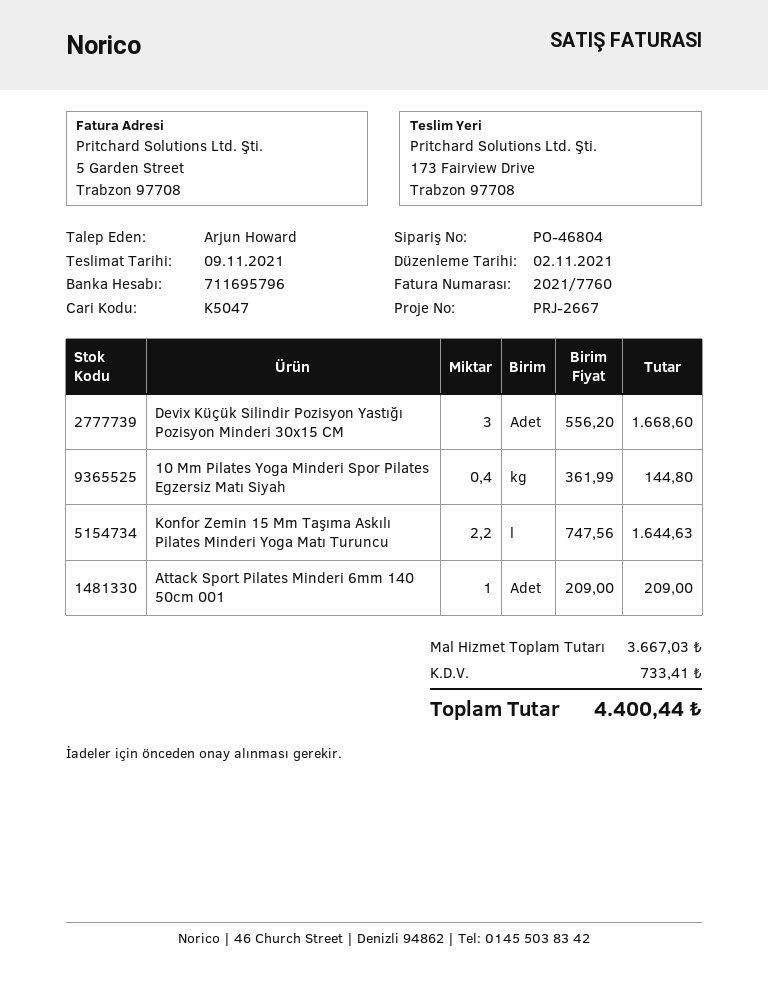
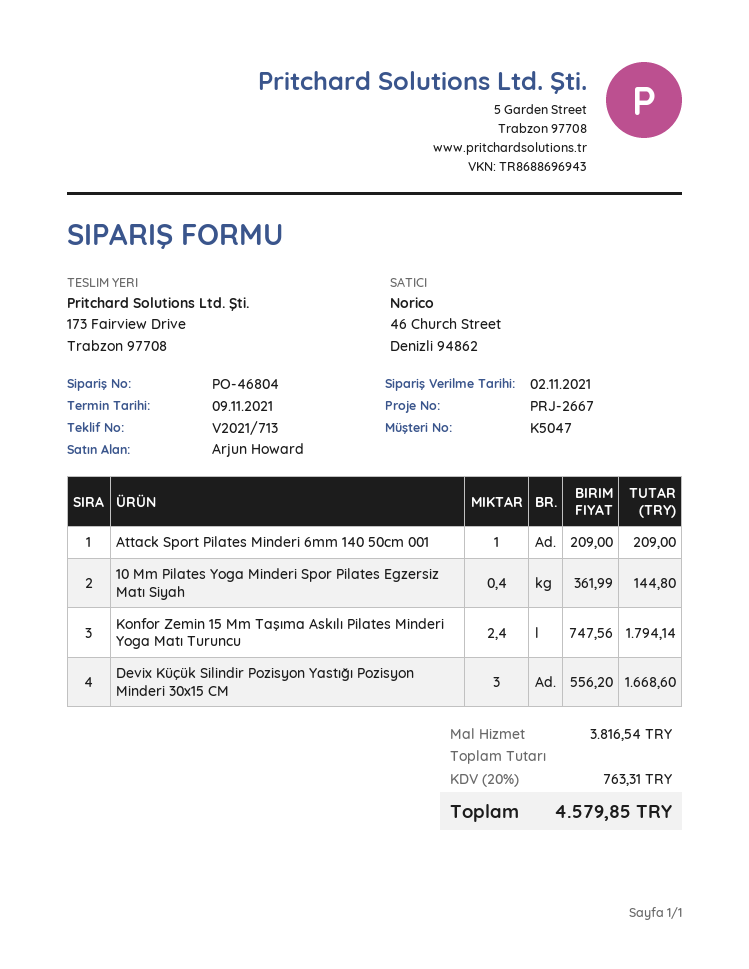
Konfor Zemin 15 Mm Taşıma Askılı Pilates Minderi Yoga Matı Turuncu: 2.2 x 747.56 = 1644.63 -> 2.4 x 747.56 = 1794.14
subtotal: 3667.03 -> 3816.54
tax: 733.41 -> 763.31
total: 4400.44 -> 4579.85

